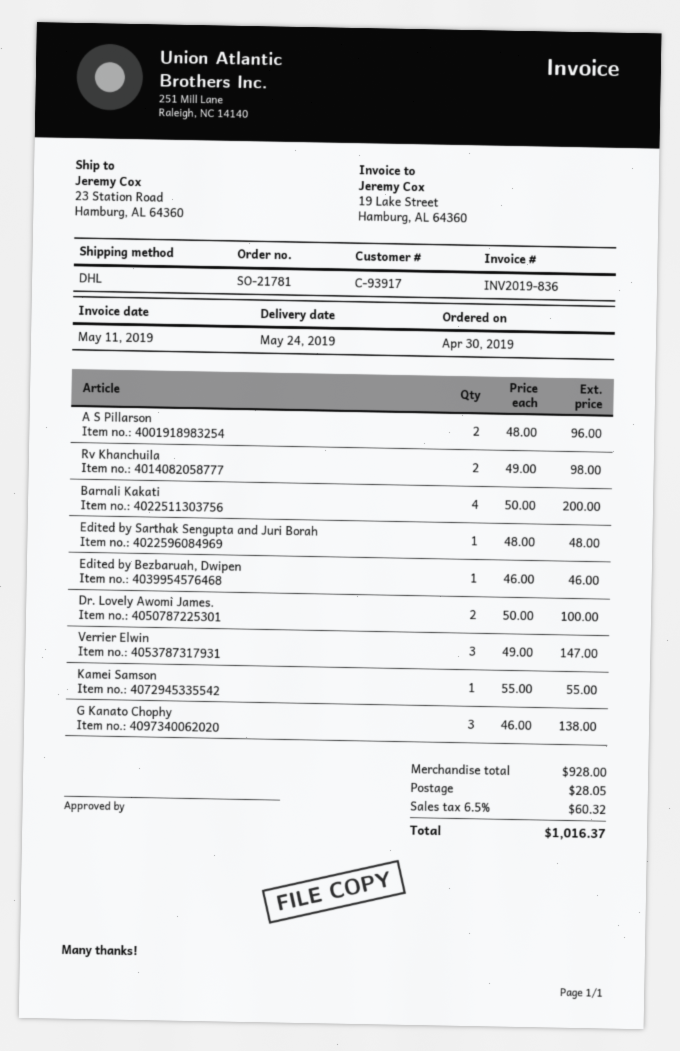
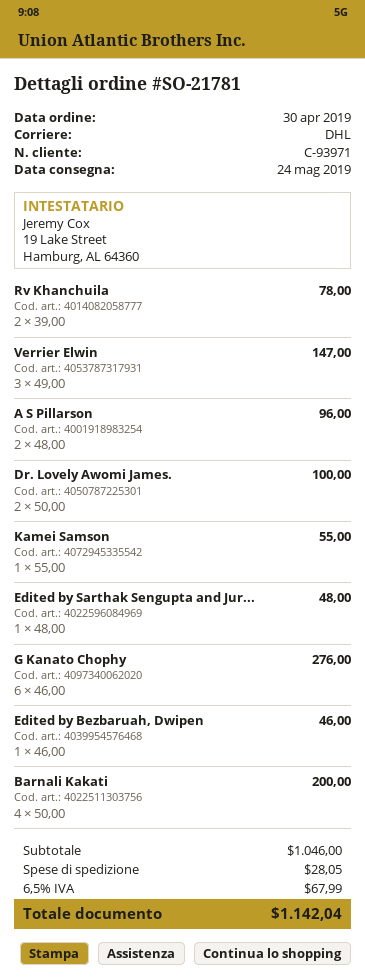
customer number: C-93917 -> C-93971
Rv Khanchuila: 2 x 49.00 = 98.00 -> 2 x 39.00 = 78.00
G Kanato Chophy: 3 x 46.00 = 138.00 -> 6 x 46.00 = 276.00
subtotal: 928.00 -> 1046.00
tax: 6.5% = 60.32 -> 6.5% = 67.99
total: 1016.37 -> 1142.04

